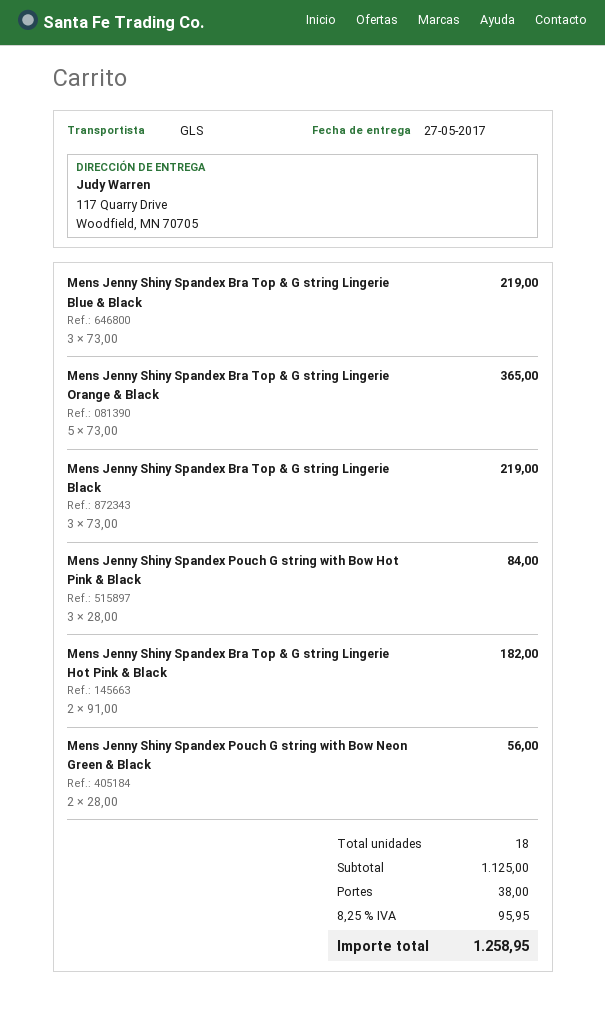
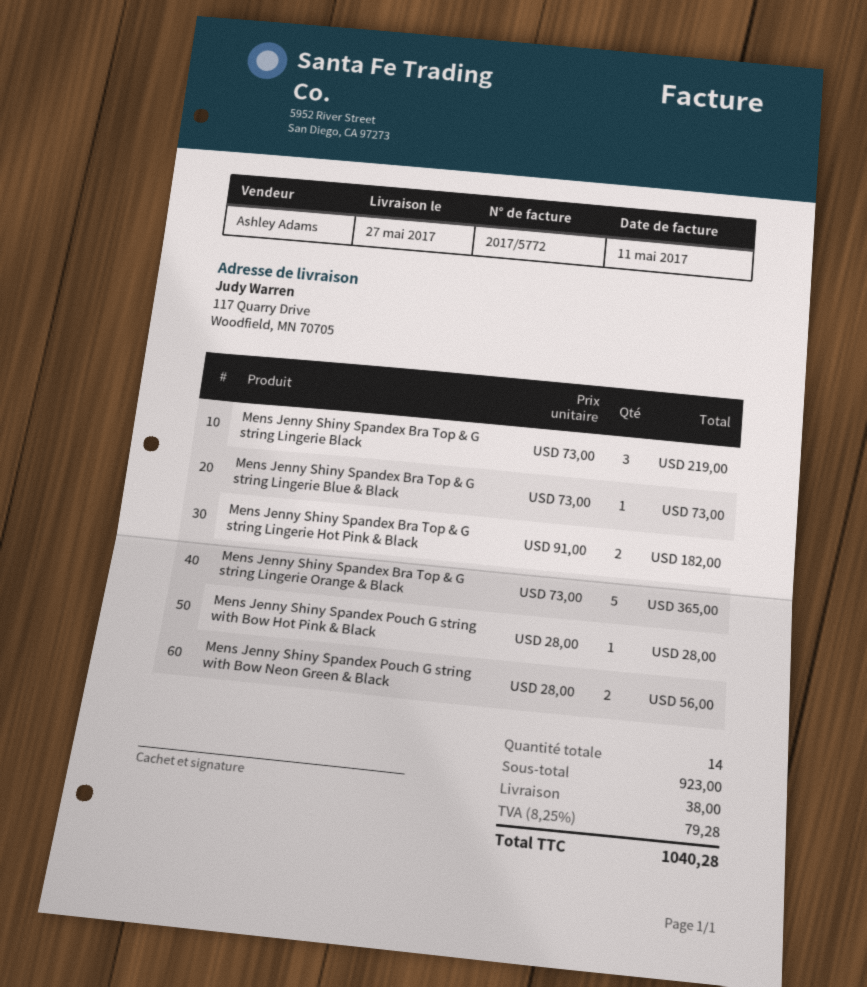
Mens Jenny Shiny Spandex Bra Top & G string Lingerie Blue & Black: 3 x 73.00 = 219.00 -> 1 x 73.00 = 73.00
Mens Jenny Shiny Spandex Pouch G string with Bow Hot Pink & Black: 3 x 28.00 = 84.00 -> 1 x 28.00 = 28.00
total quantity: 18 -> 14
subtotal: 1125.00 -> 923.00
tax: 8.25% = 95.95 -> 8.25% = 79.28
total: 1258.95 -> 1040.28

